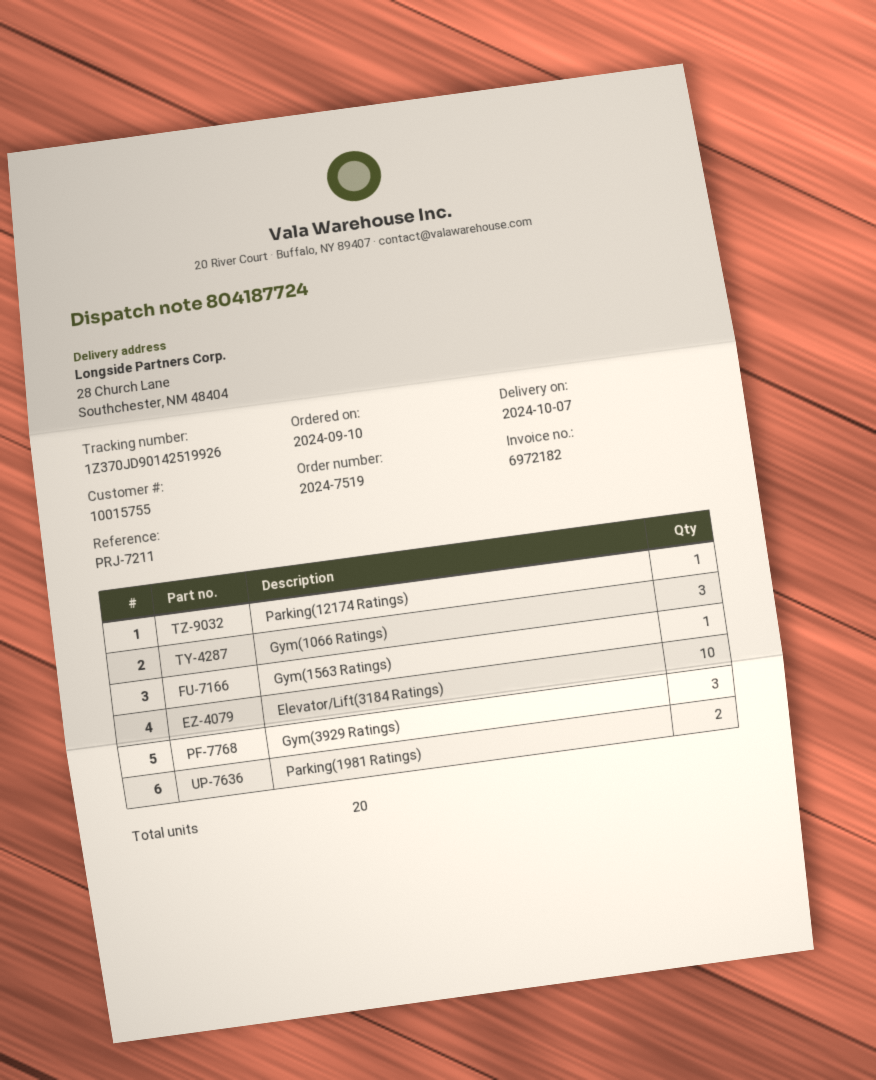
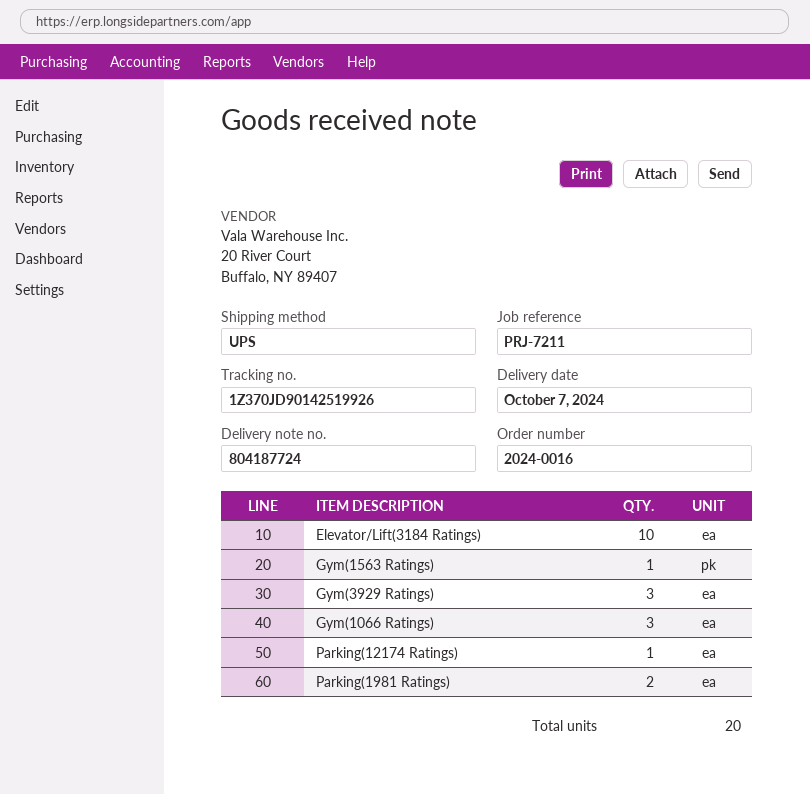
order number: 2024-7519 -> 2024-0016

